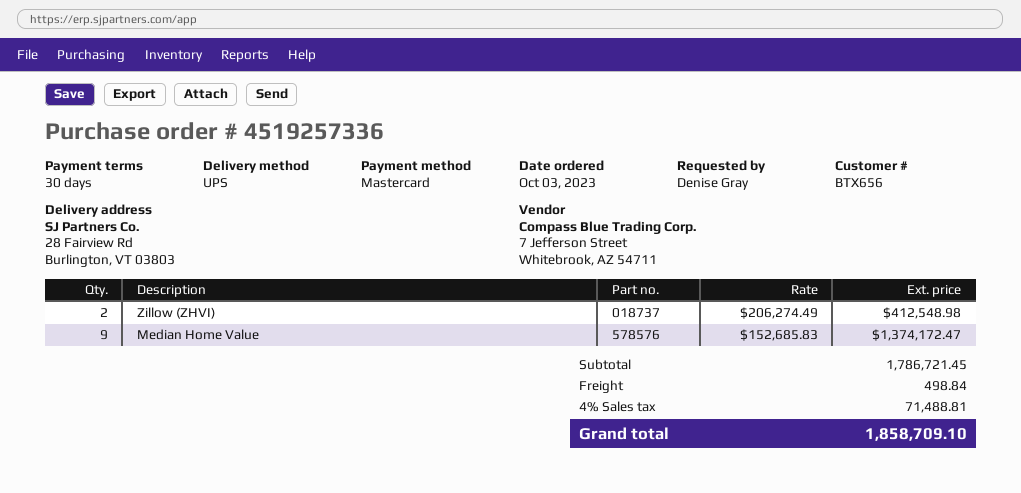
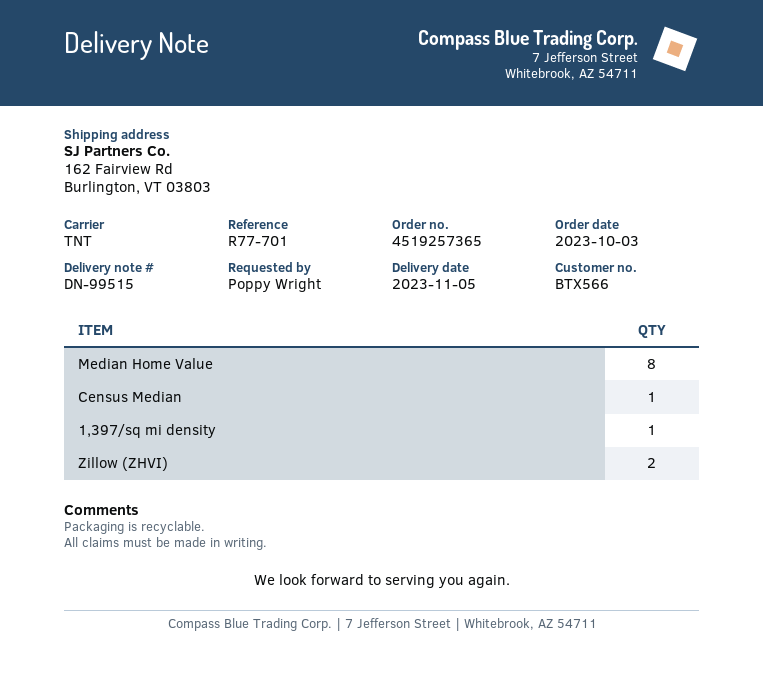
order number: 4519257336 -> 4519257365
customer number: BTX656 -> BTX566
ordered by: Denise Gray -> Poppy Wright
shipping method: UPS -> TNT
ship to: 28 Fairview Rd, Burlington, VT 03803 -> 162 Fairview Rd, Burlington, VT 03803
Median Home Value: 9 -> 8
Census Median: none -> 1
1,397/sq mi density: none -> 1

